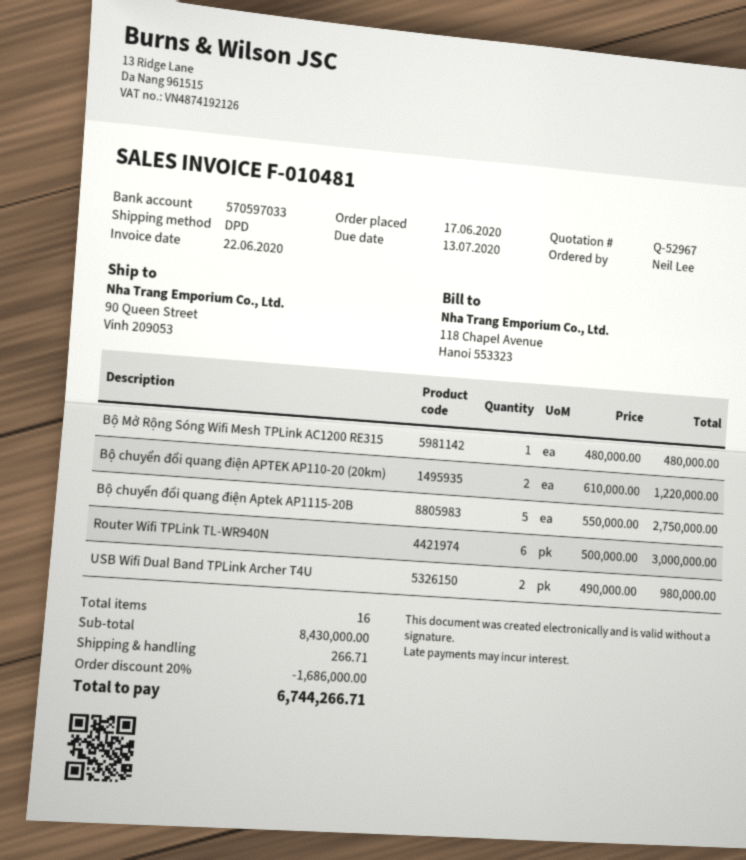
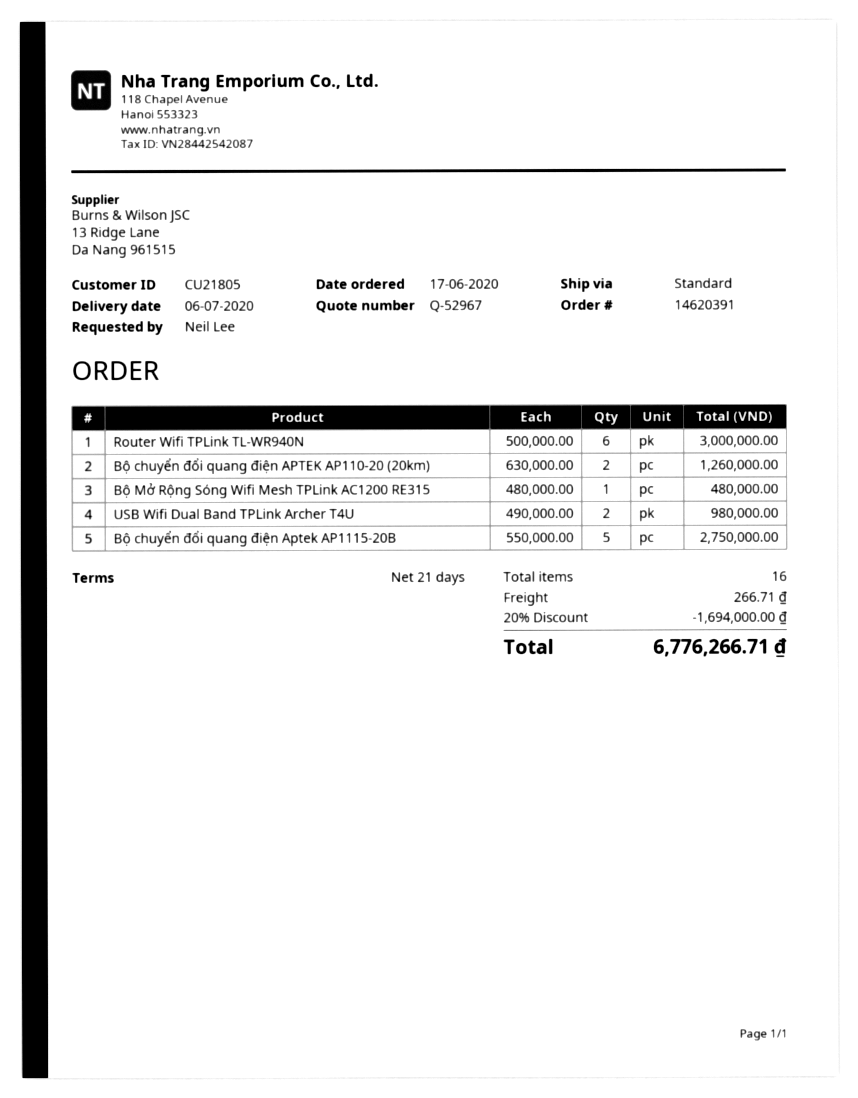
shipping method: DPD -> standard
Bộ chuyển đổi quang điện APTEK AP110-20 (20km): 2 x 610000.00 = 1220000.00 -> 2 x 630000.00 = 1260000.00
discount: 20% = 1686000.00 -> 20% = 1694000.00
total: 6744266.71 -> 6776266.71

